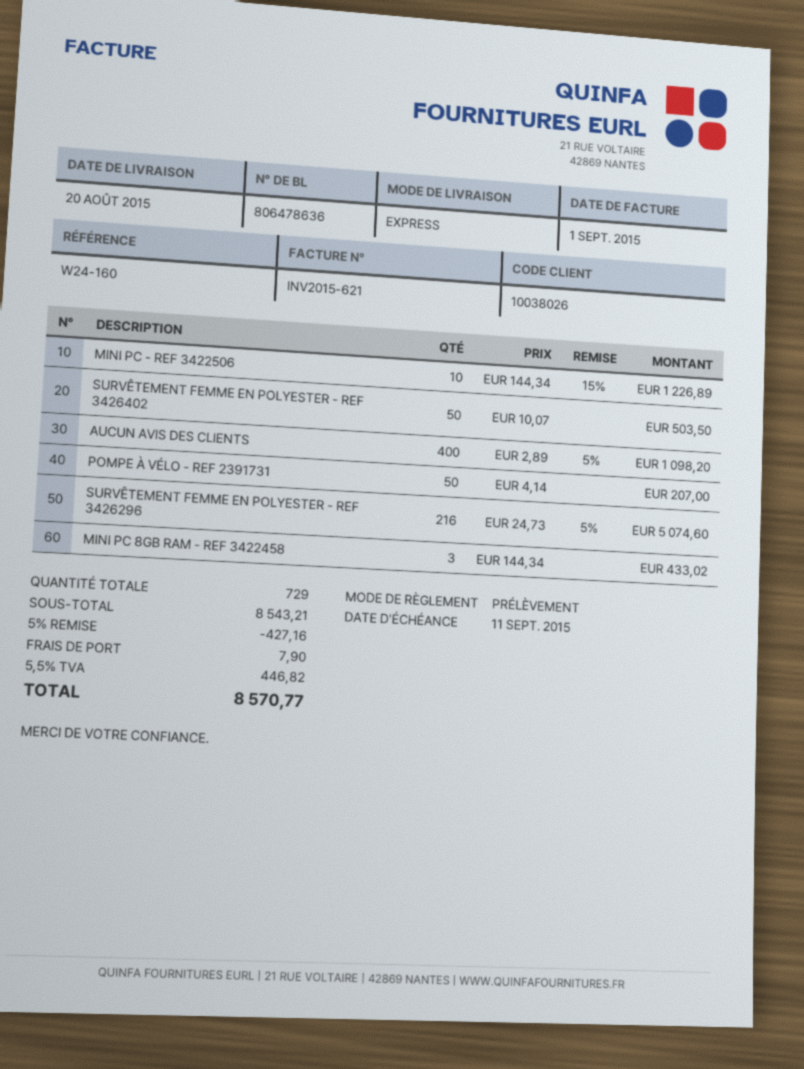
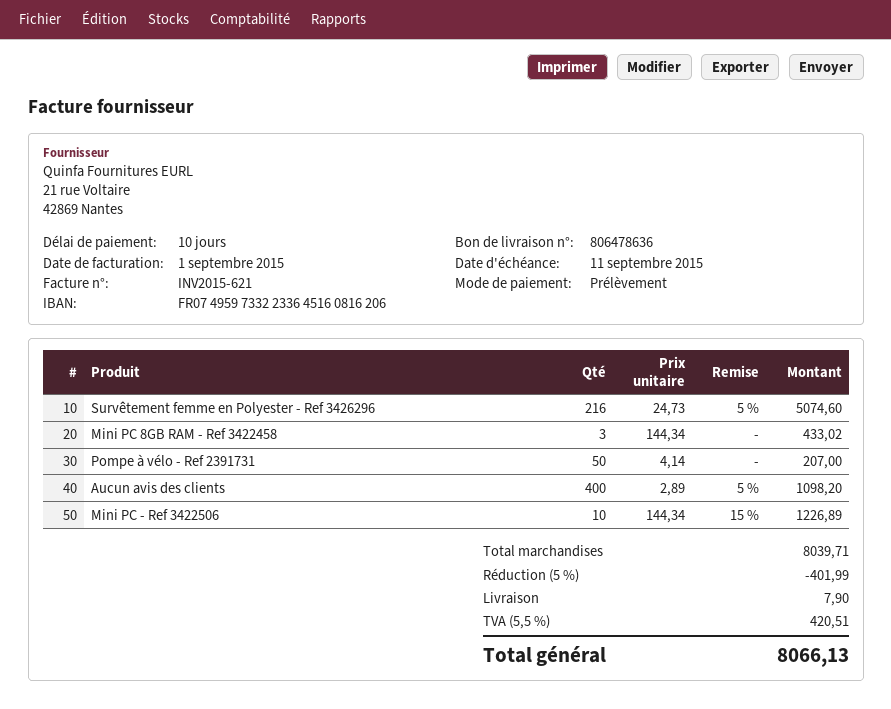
SURVÊTEMENT FEMME EN POLYESTER - REF 3426402: 50 x 10.07 = 503.50 -> none
subtotal: 8543.21 -> 8039.71
discount: 5% = 427.16 -> 5% = 401.99
tax: 5.5% = 446.82 -> 5.5% = 420.51
total: 8570.77 -> 8066.13

